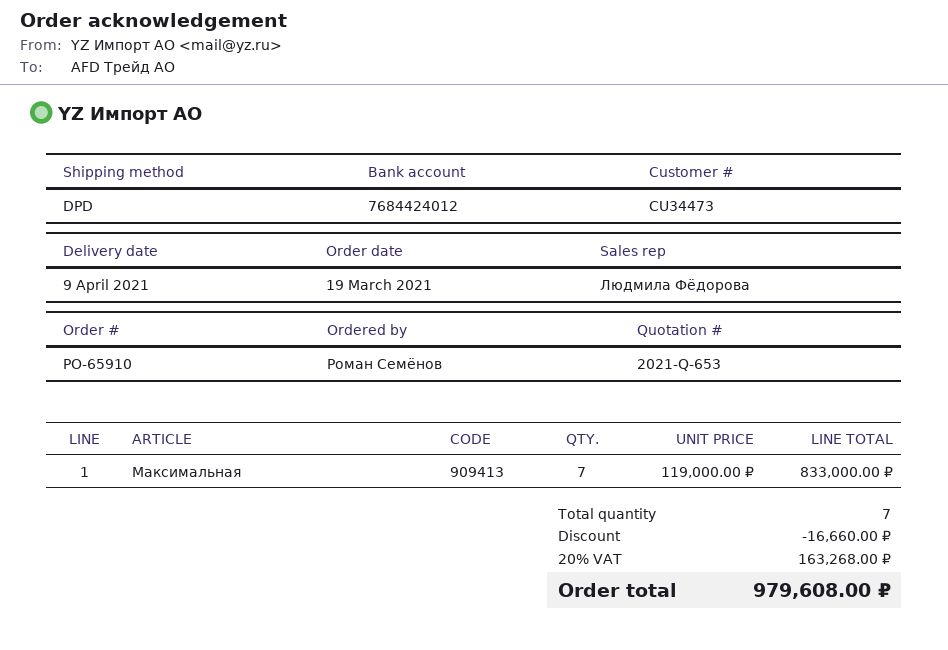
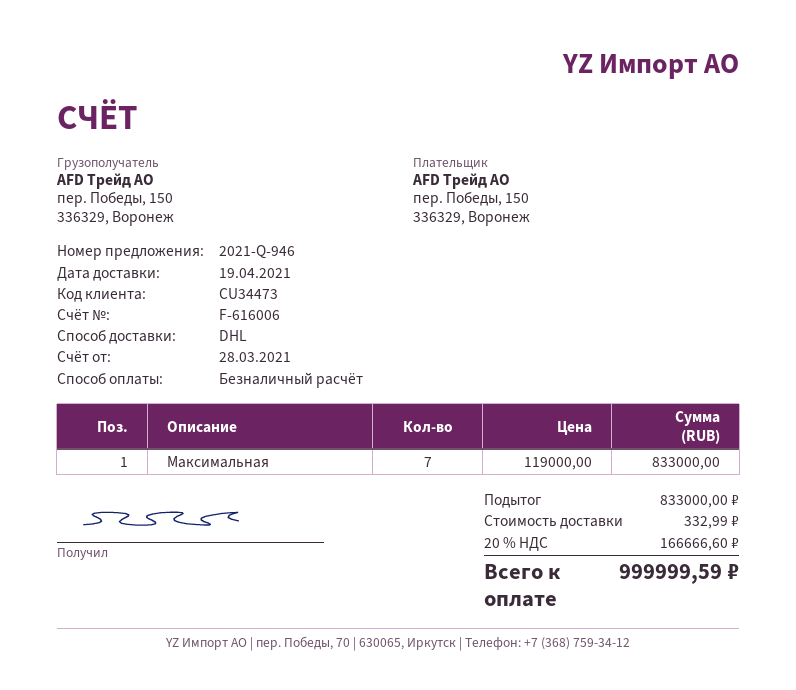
quote number: 2021-Q-653 -> 2021-Q-946
delivery date: 2021-04-09 -> 2021-04-19
shipping method: DPD -> DHL
discount: 16660.00 -> none
shipping: none -> 332.99
tax: 20% = 163268.00 -> 20% = 166666.60
total: 979608.00 -> 999999.59

